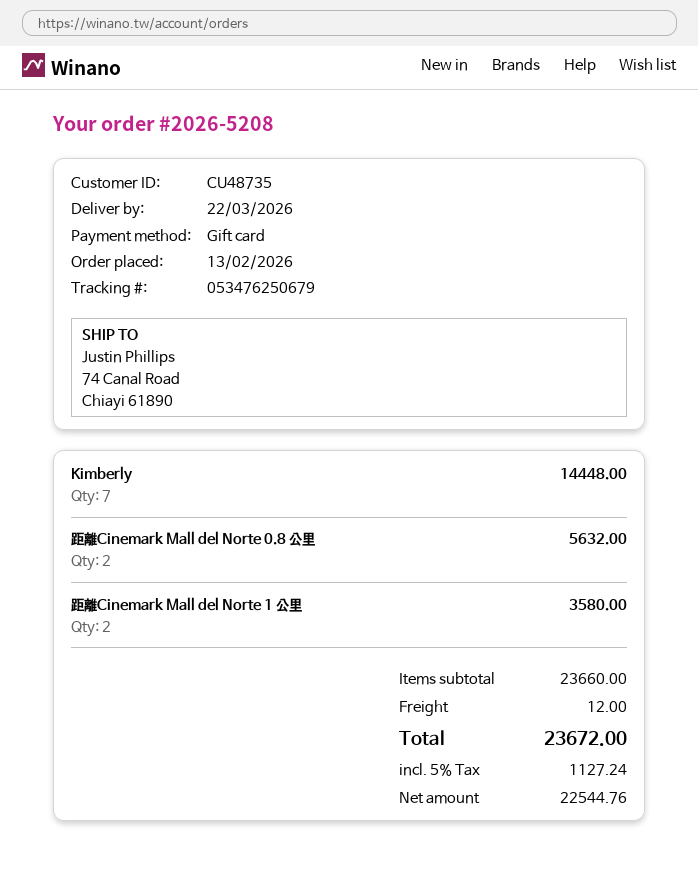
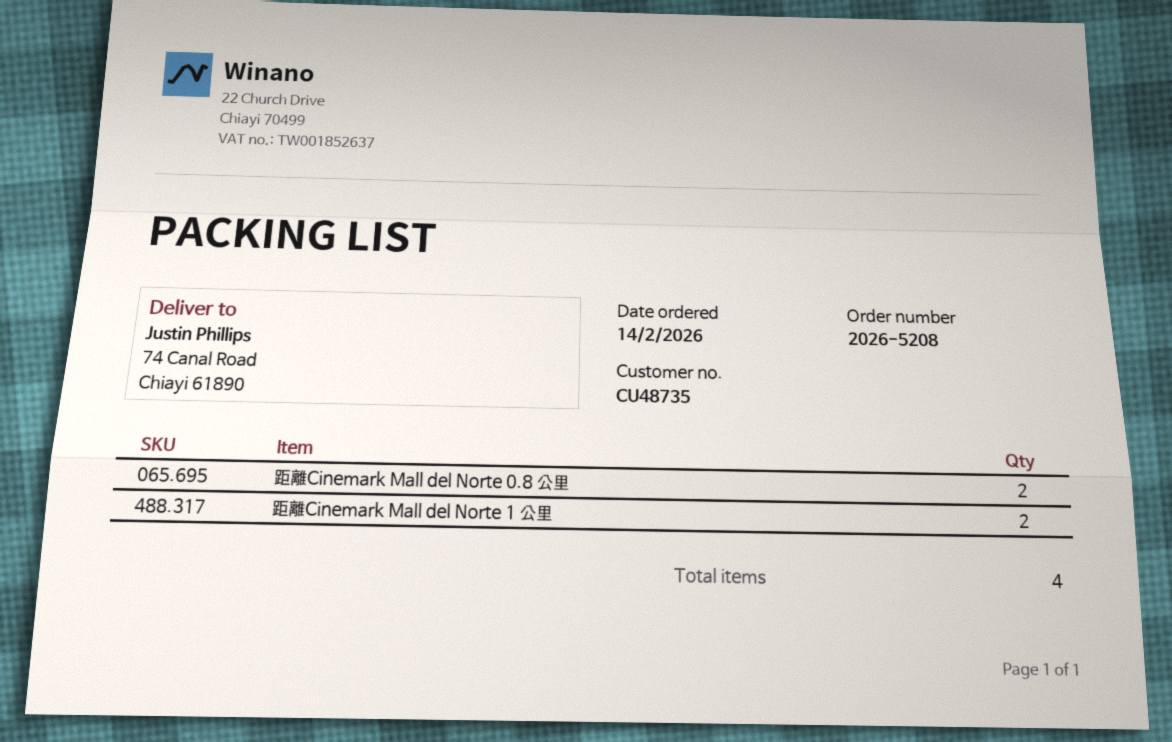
order date: 2026-02-13 -> 2026-02-14
Kimberly: 7 -> none

